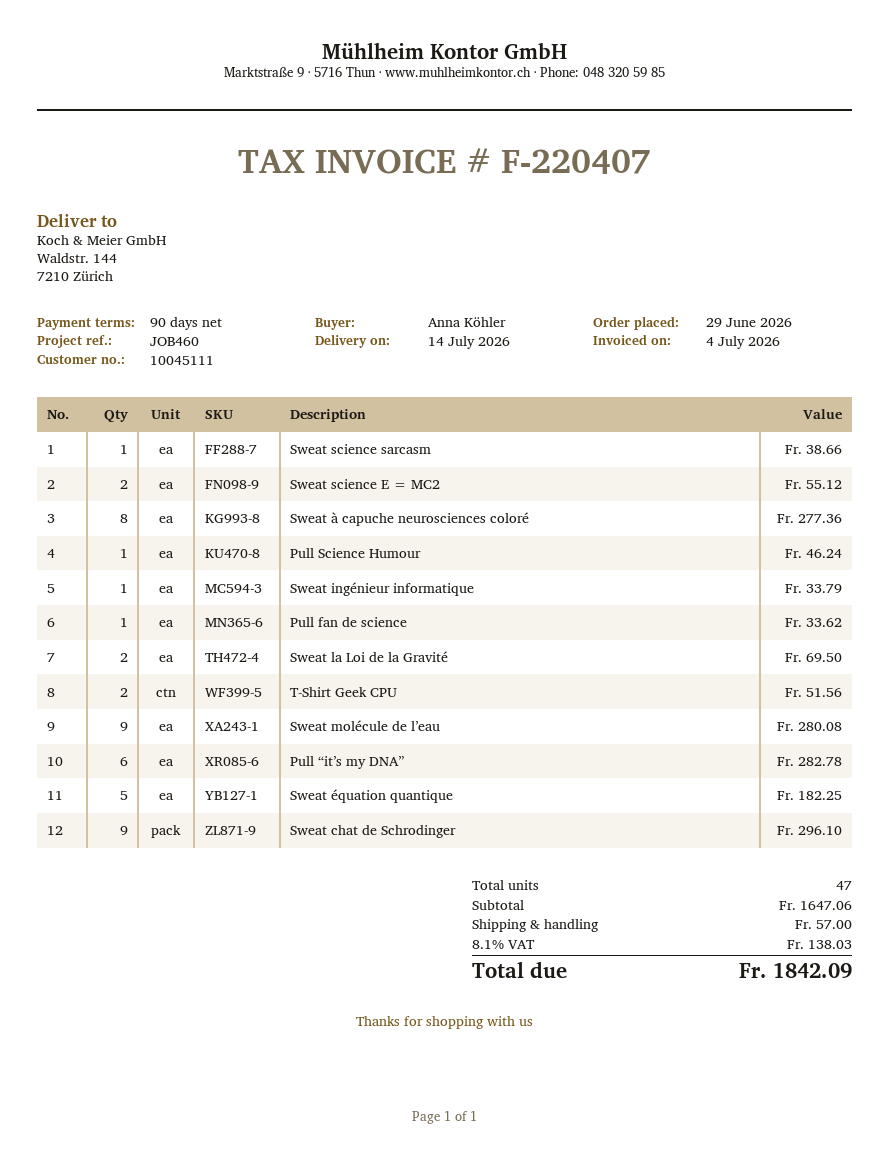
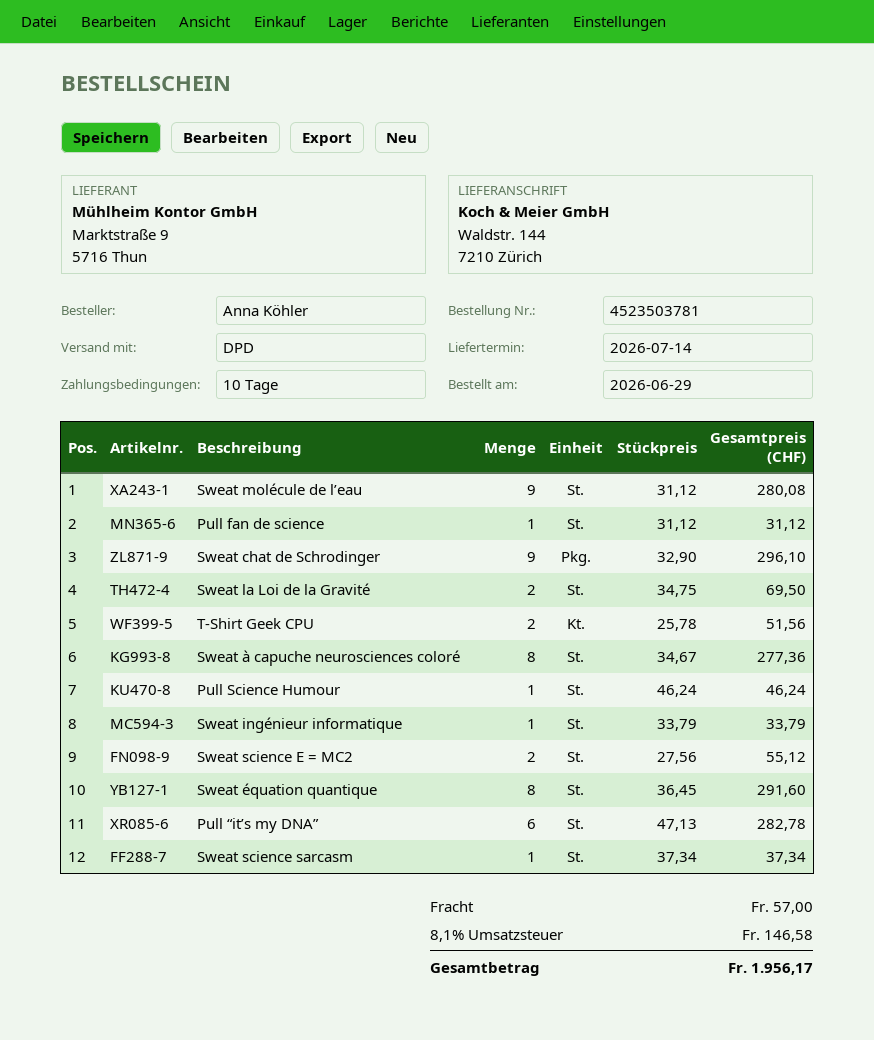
payment terms: 90 days -> 10 days
Sweat science sarcasm: 1 for 38.66 -> 1 for 37.34
Pull fan de science: 1 for 33.62 -> 1 for 31.12
Sweat équation quantique: 5 for 182.25 -> 8 for 291.60
tax: 8.1% = 138.03 -> 8.1% = 146.58
total: 1842.09 -> 1956.17

